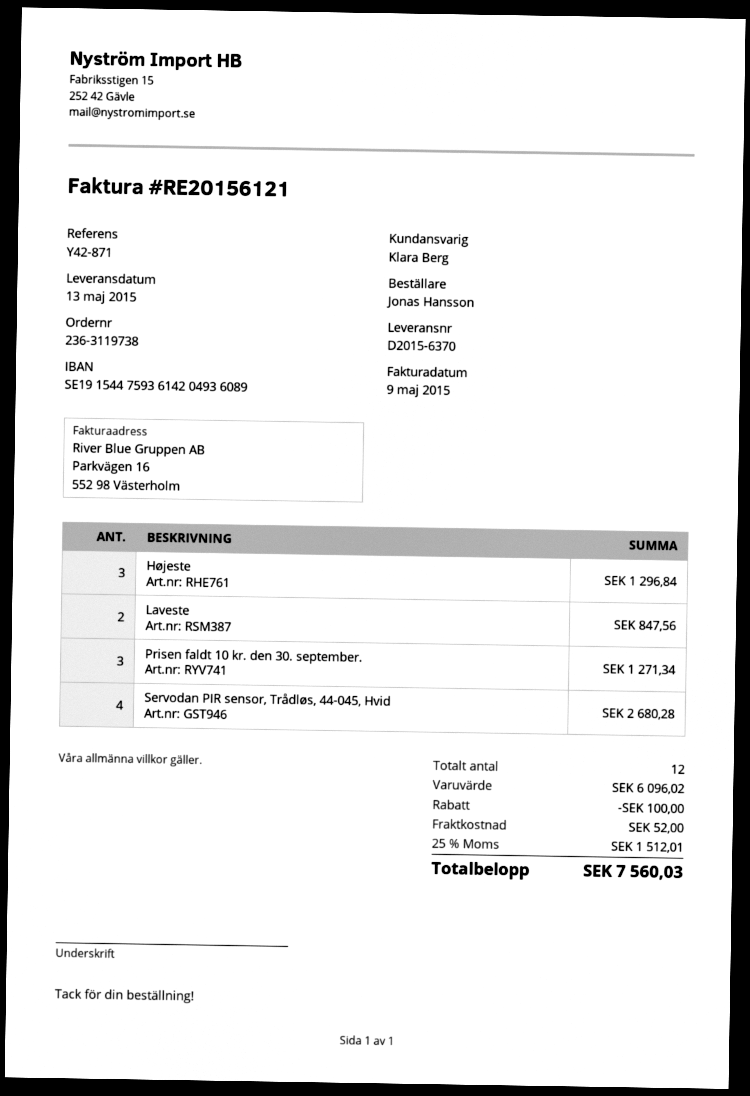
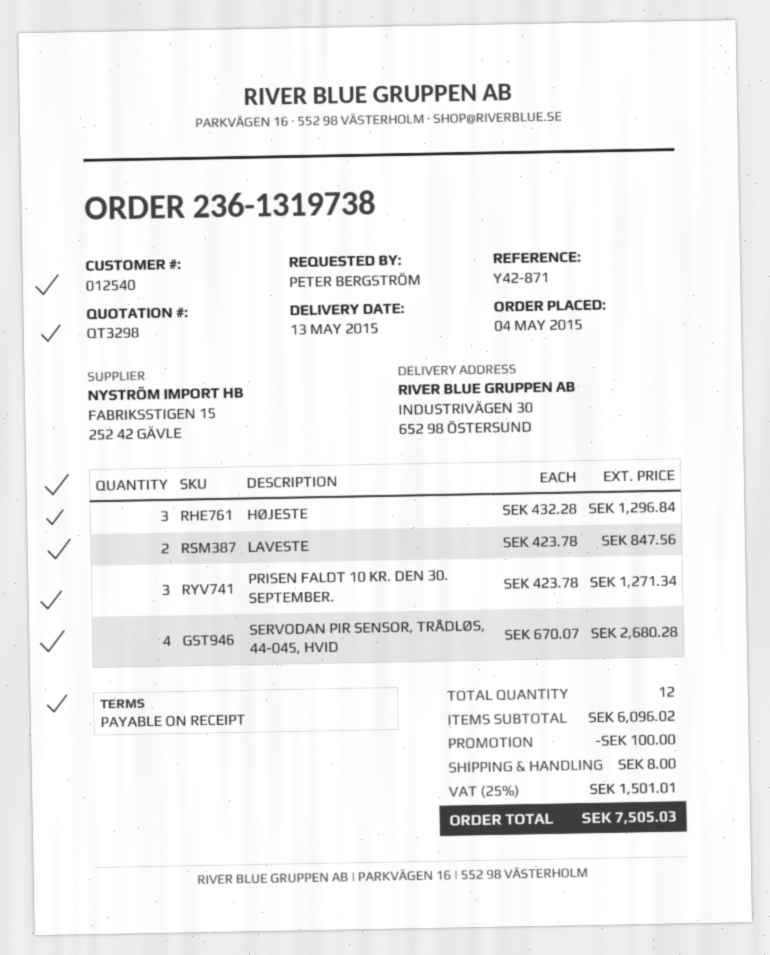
order number: 236-3119738 -> 236-1319738
ordered by: Jonas Hansson -> PETER BERGSTRÖM
shipping: 52.00 -> 8.00
tax: 25% = 1512.01 -> 25% = 1501.01
total: 7560.03 -> 7505.03

